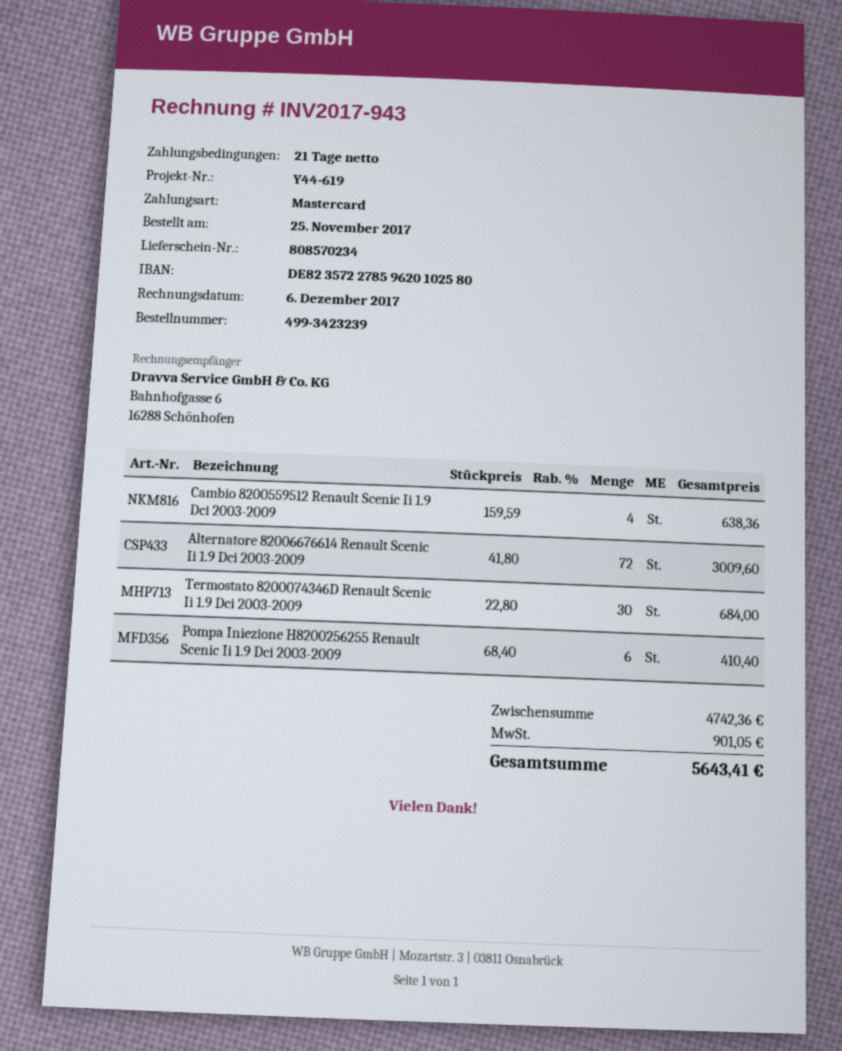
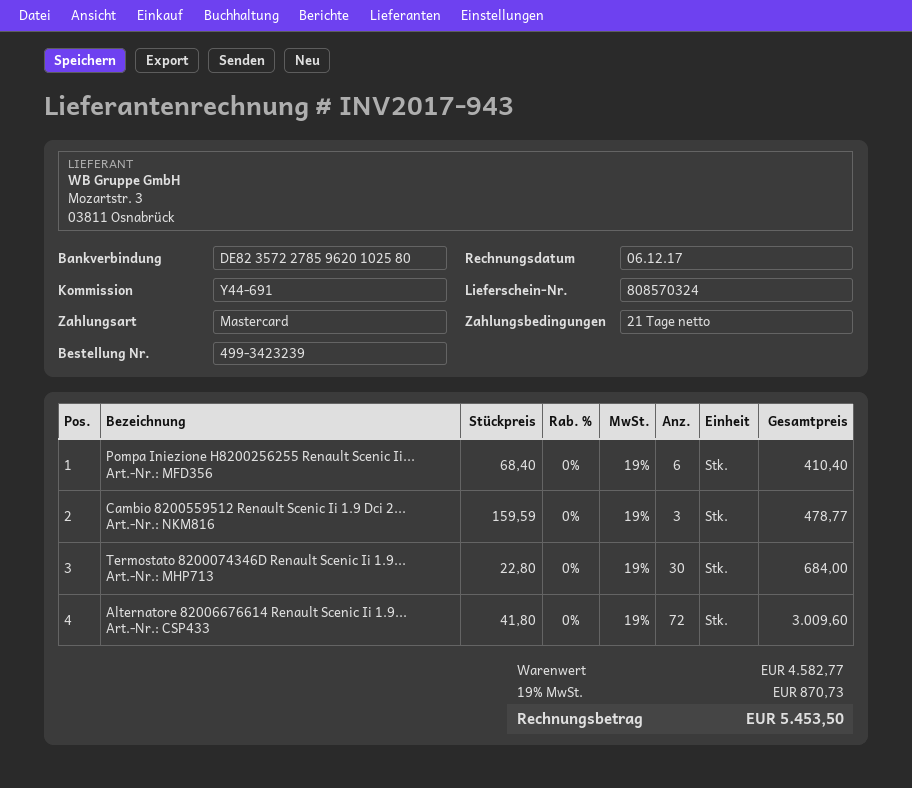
delivery note number: 808570234 -> 808570324
reference: Y44-619 -> Y44-691
Cambio 8200559512 Renault Scenic Ii 1.9 Dci 2003-2009: 4 x 159.59 = 638.36 -> 3 x 159.59 = 478.77
subtotal: 4742.36 -> 4582.77
tax: 901.05 -> 870.73
total: 5643.41 -> 5453.50

